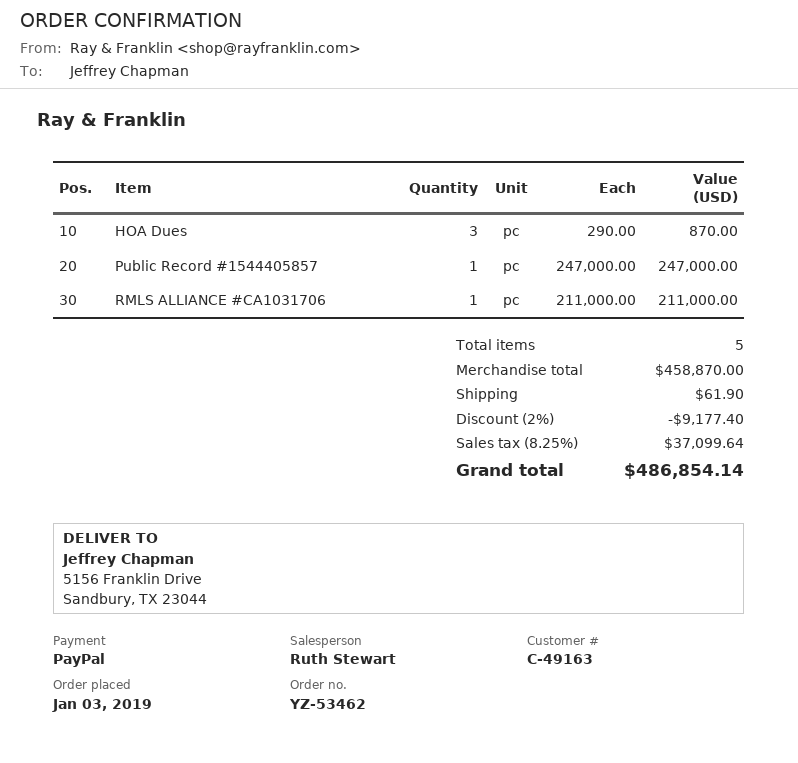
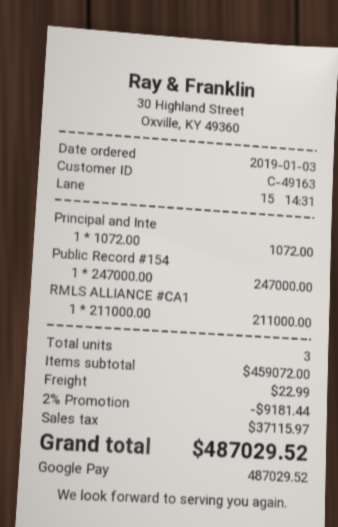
payment method: PayPal -> Google Pay
HOA Dues: 3 x 290.00 = 870.00 -> none
Principal and Inte: none -> 1 x 1072.00 = 1072.00
total quantity: 5 -> 3
subtotal: 458870.00 -> 459072.00
discount: 2% = 9177.40 -> 2% = 9181.44
shipping: 61.90 -> 22.99
tax: 37099.64 -> 37115.97
total: 486854.14 -> 487029.52

